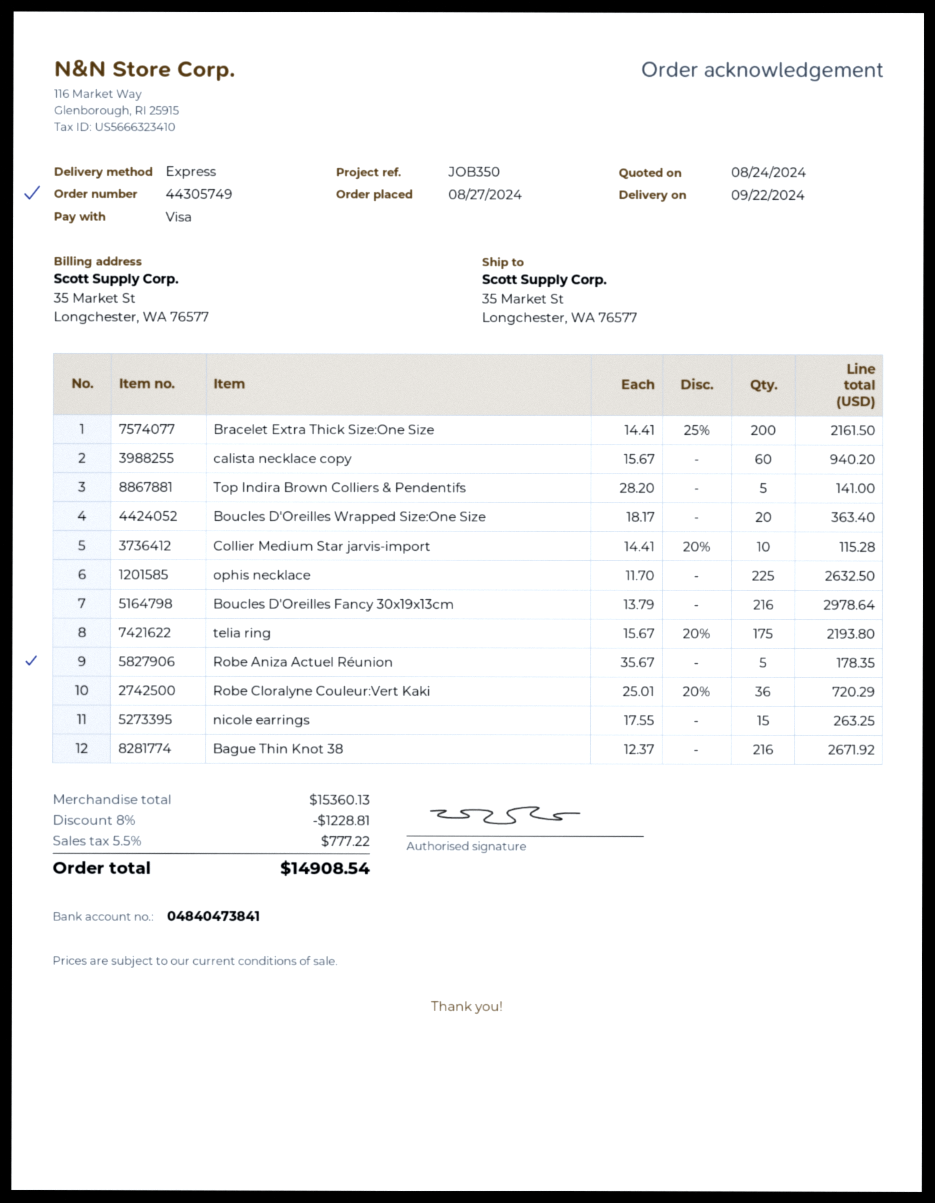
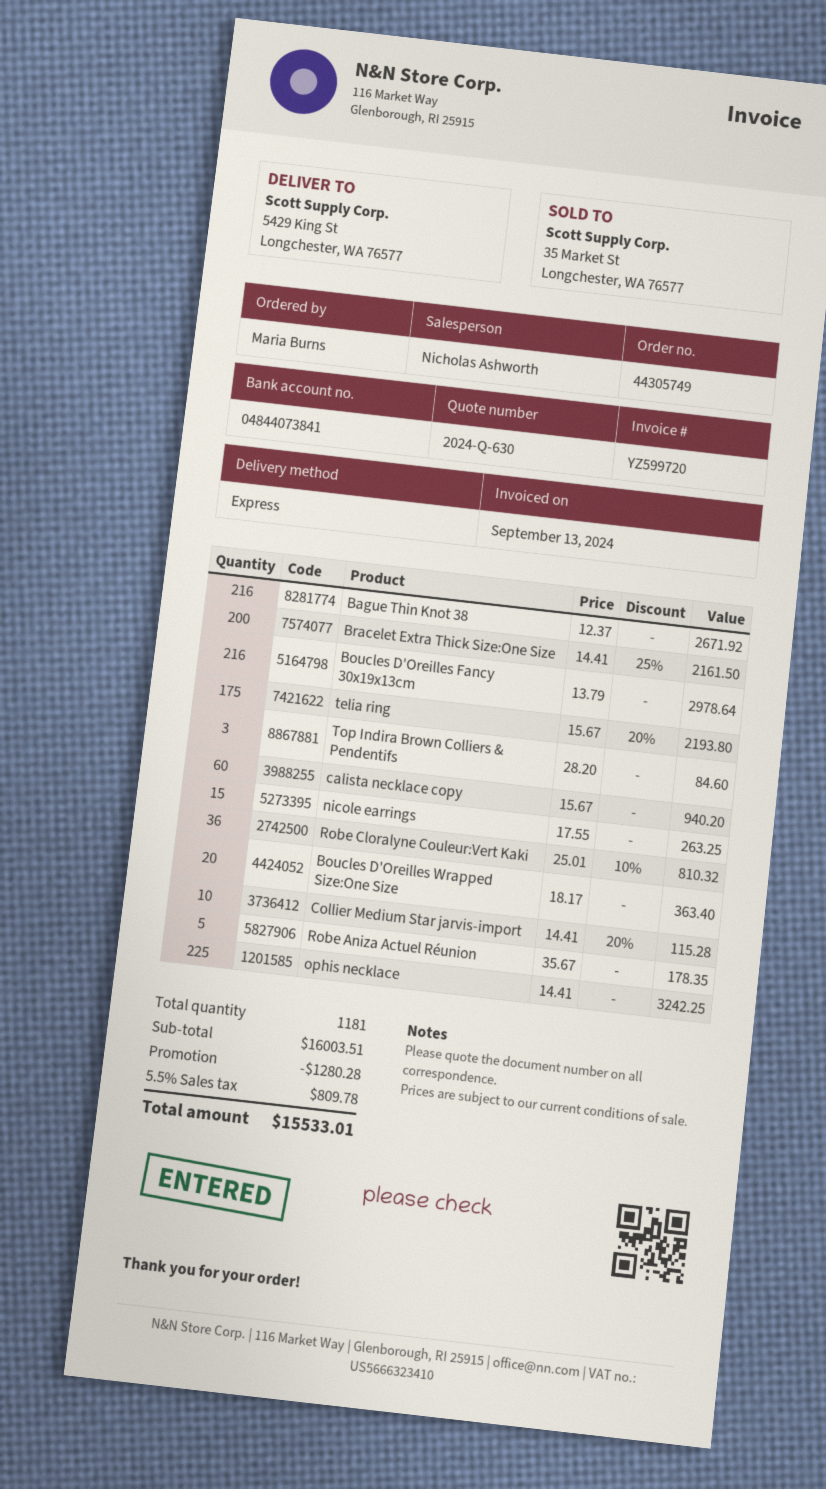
bank account: 04840473841 -> 04844073841
ship to: 35 Market St, Longchester, WA 76577 -> 5429 King St, Longchester, WA 76577
Top Indira Brown Colliers & Pendentifs: 5 x 28.20 = 141.00 -> 3 x 28.20 = 84.60
ophis necklace: 225 x 11.70 = 2632.50 -> 225 x 14.41 = 3242.25
Robe Cloralyne Couleur:Vert Kaki: 36 x 25.01 - 20% = 720.29 -> 36 x 25.01 - 10% = 810.32
subtotal: 15360.13 -> 16003.51
discount: 1228.81 -> 1280.28
tax: 5.5% = 777.22 -> 5.5% = 809.78
total: 14908.54 -> 15533.01

